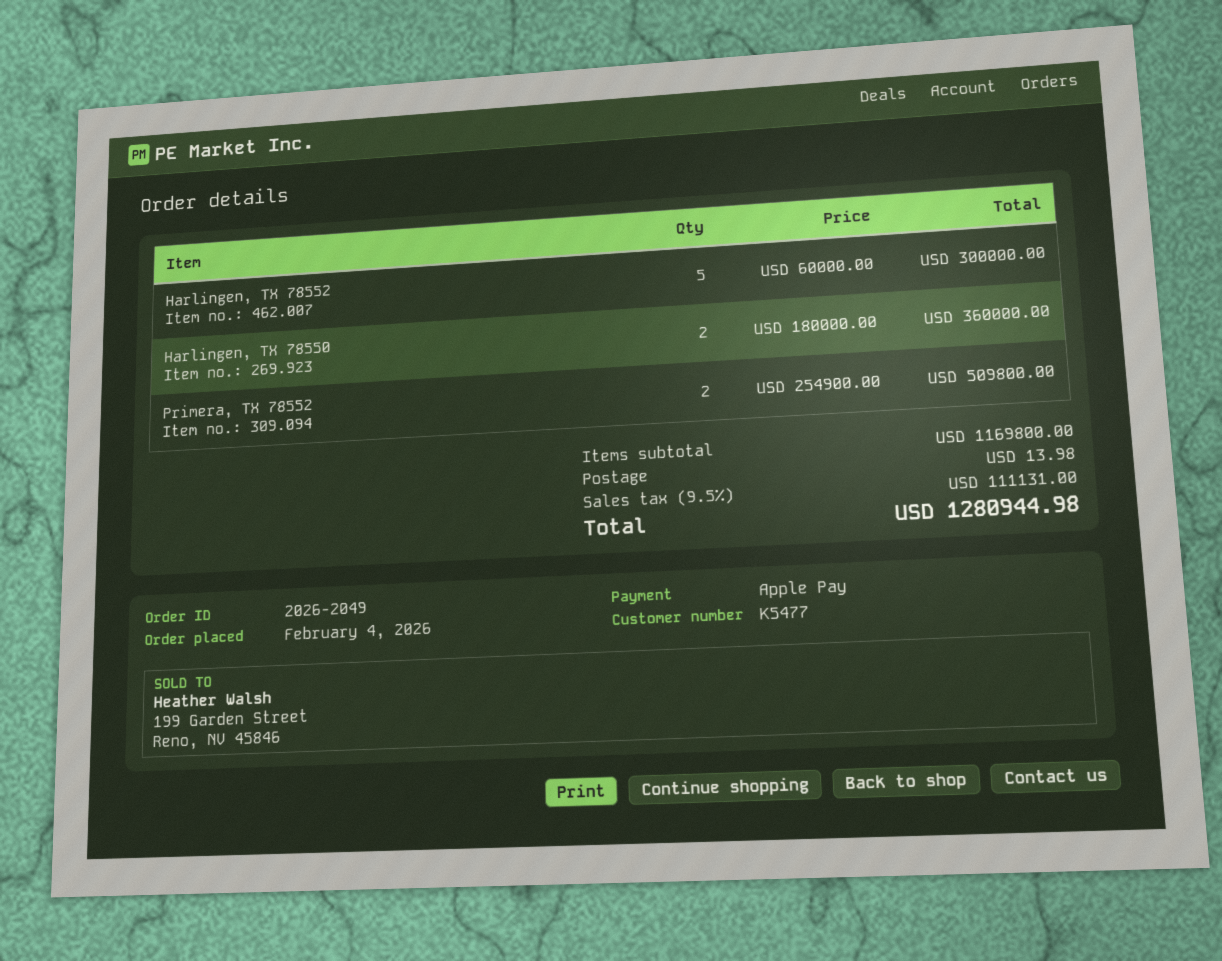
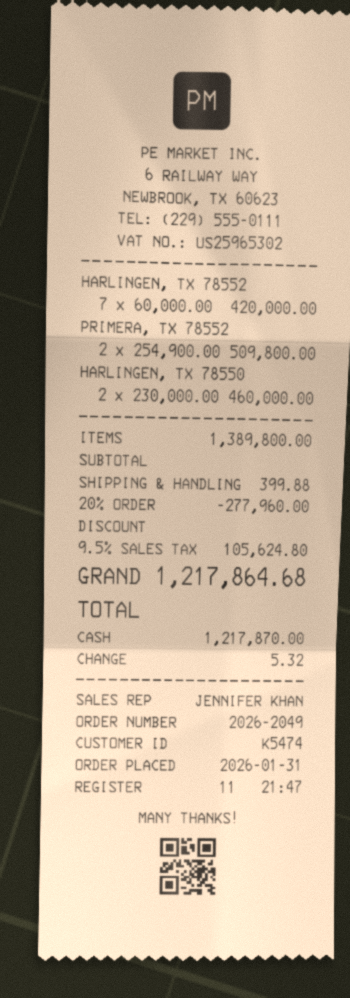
order date: 2026-02-04 -> 2026-01-31
customer number: K5477 -> K5474
payment method: Apple Pay -> cash
Harlingen, TX 78552: 5 x 60000.00 = 300000.00 -> 7 x 60000.00 = 420000.00
Harlingen, TX 78550: 2 x 180000.00 = 360000.00 -> 2 x 230000.00 = 460000.00
subtotal: 1169800.00 -> 1389800.00
discount: none -> 20% = 277960.00
shipping: 13.98 -> 399.88
tax: 9.5% = 111131.00 -> 9.5% = 105624.80
total: 1280944.98 -> 1217864.68

